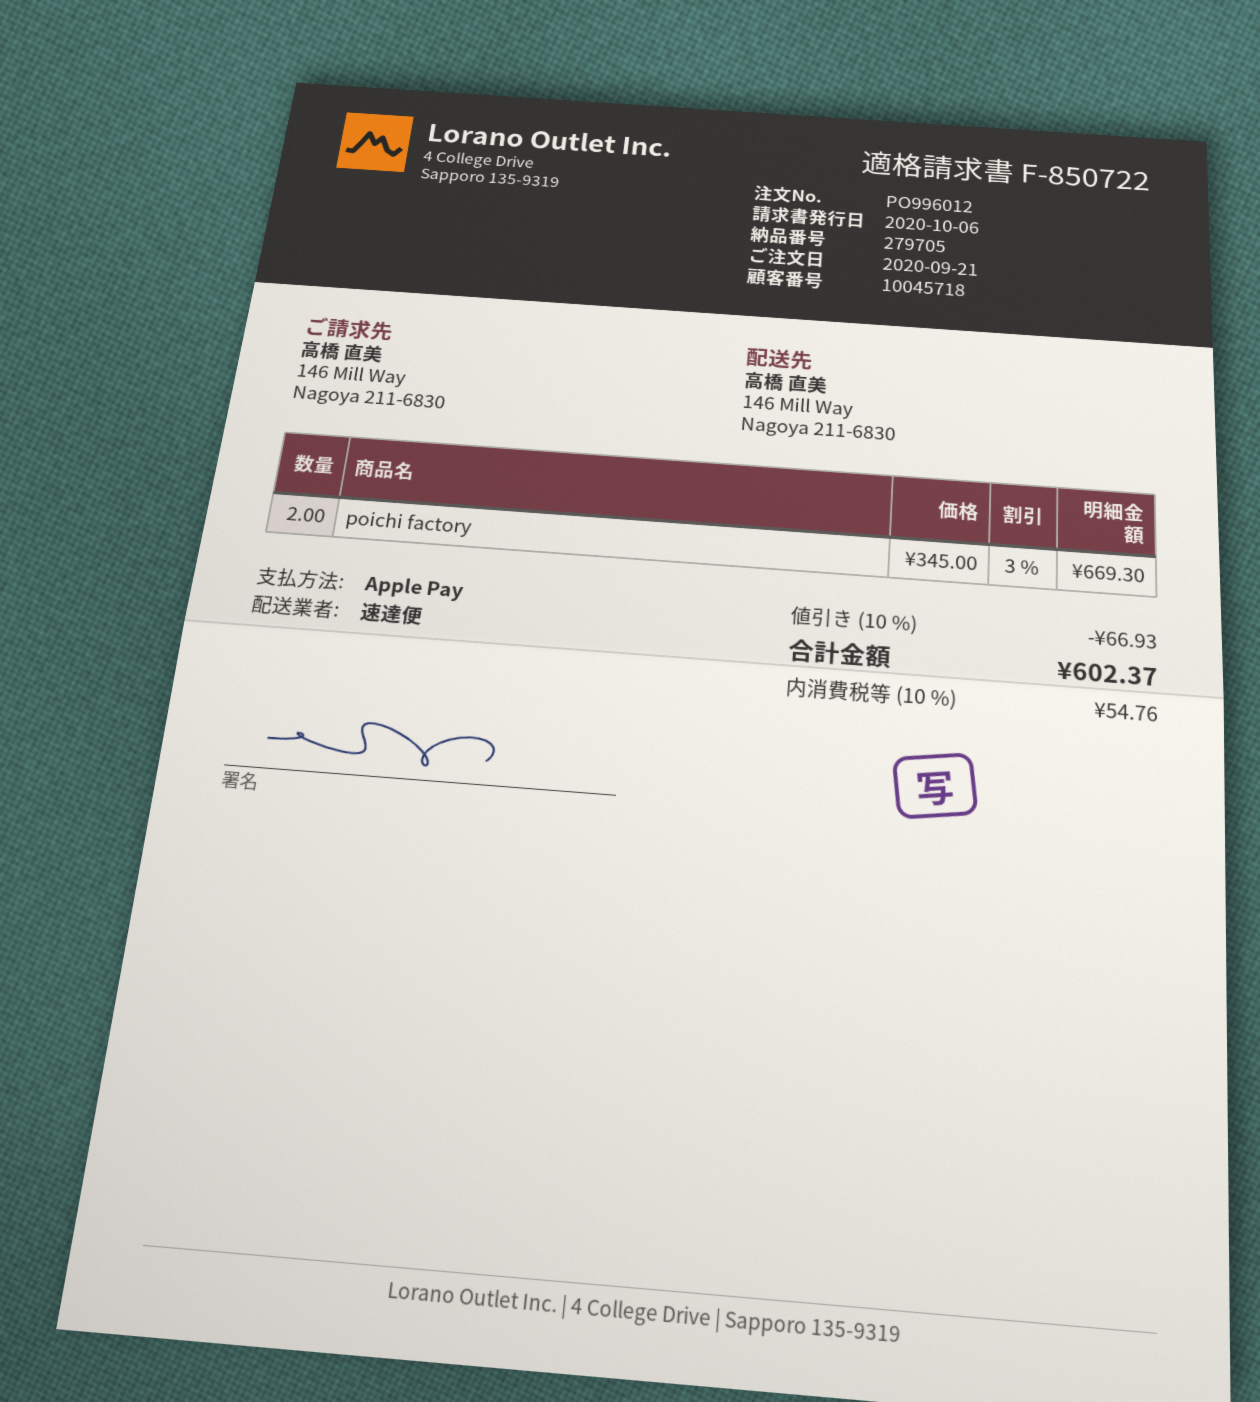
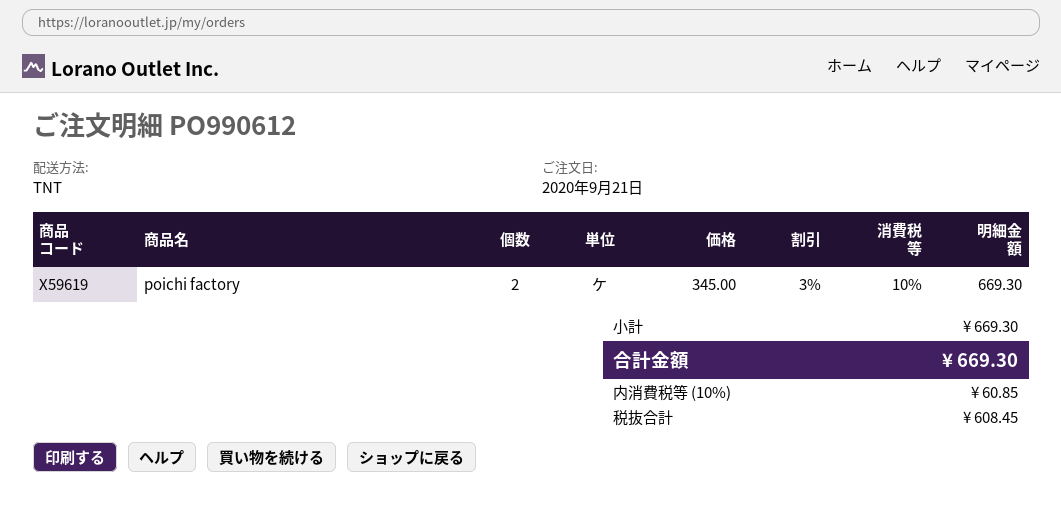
order number: PO996012 -> PO990612
shipping method: express -> TNT
discount: 10% = 66.93 -> none
tax: 10% = 54.76 -> 10% = 60.85
total: 602.37 -> 669.30

